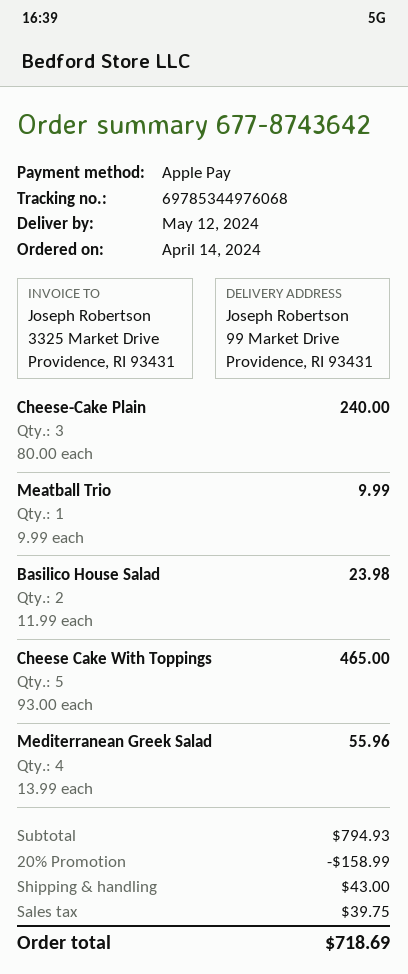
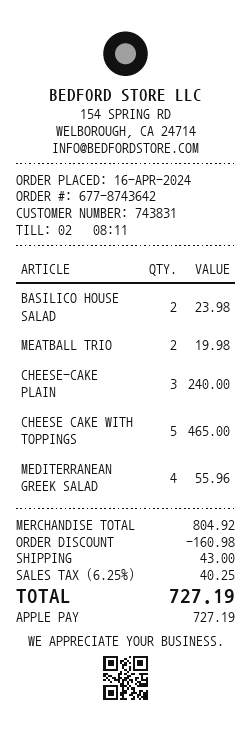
order date: 2024-04-14 -> 2024-04-16
Meatball Trio: 1 for 9.99 -> 2 for 19.98
subtotal: 794.93 -> 804.92
discount: 158.99 -> 160.98
tax: 39.75 -> 40.25
total: 718.69 -> 727.19

